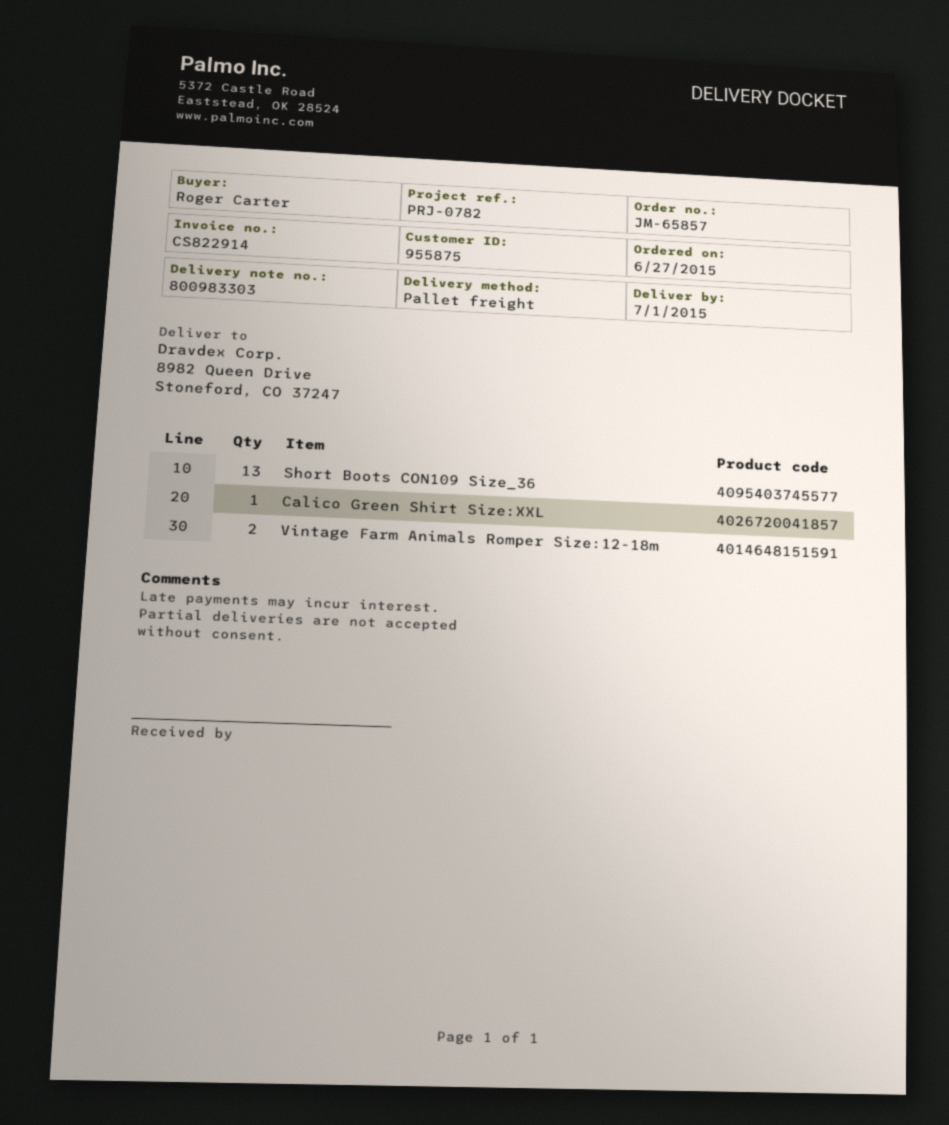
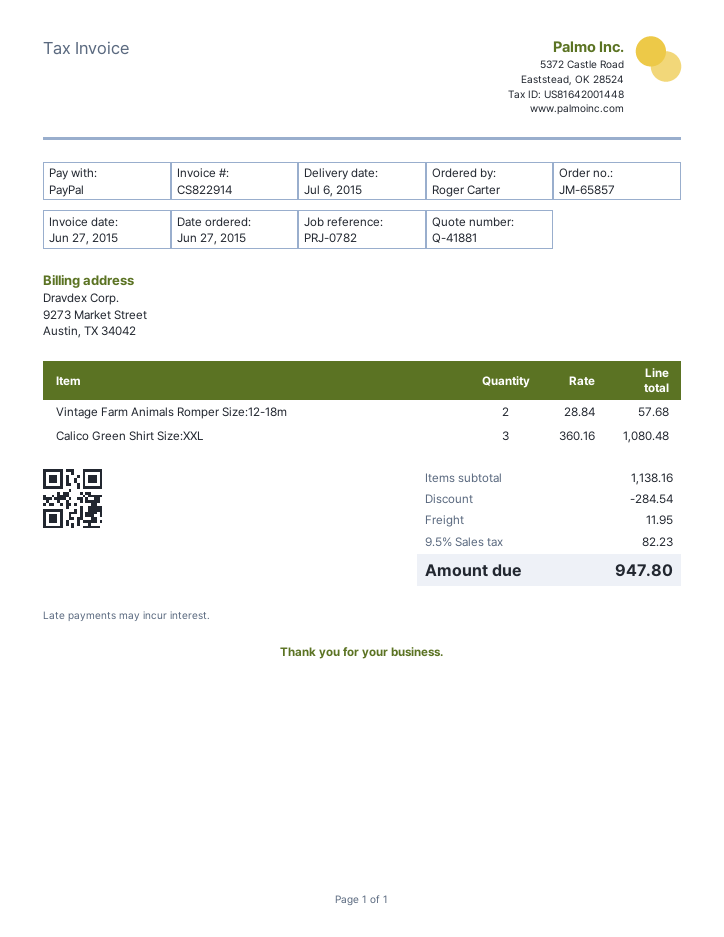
delivery date: 2015-07-01 -> 2015-07-06
Short Boots CON109 Size_36: 13 -> none
Calico Green Shirt Size:XXL: 1 -> 3

